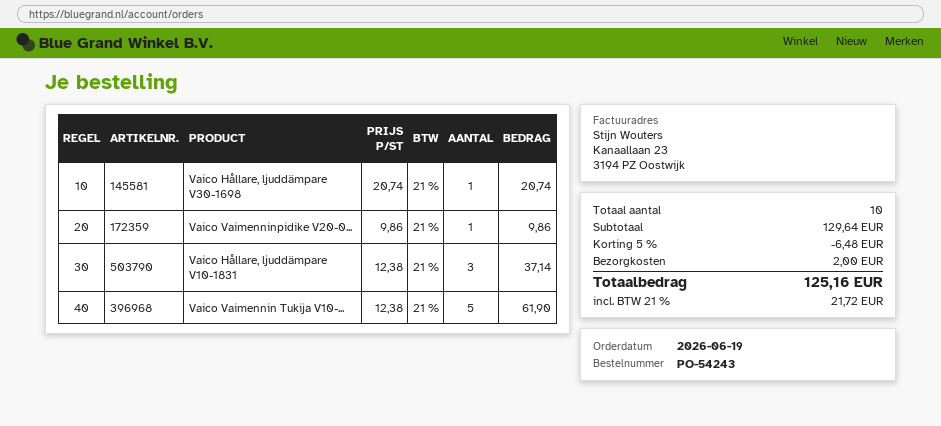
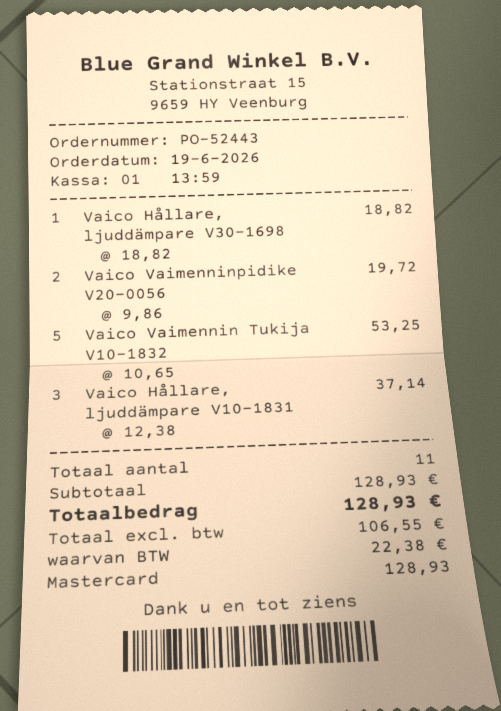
order number: PO-54243 -> PO-52443
Vaico Hållare, ljuddämpare V30-1698: 1 x 20.74 = 20.74 -> 1 x 18.82 = 18.82
Vaico Vaimenninpidike V20-0...: 1 x 9.86 = 9.86 -> 2 x 9.86 = 19.72
Vaico Vaimennin Tukija V10-...: 5 x 12.38 = 61.90 -> 5 x 10.65 = 53.25
total quantity: 10 -> 11
subtotal: 129.64 -> 128.93
discount: 5% = 6.48 -> none
shipping: 2.00 -> none
tax: 21.72 -> 22.38
total: 125.16 -> 128.93

